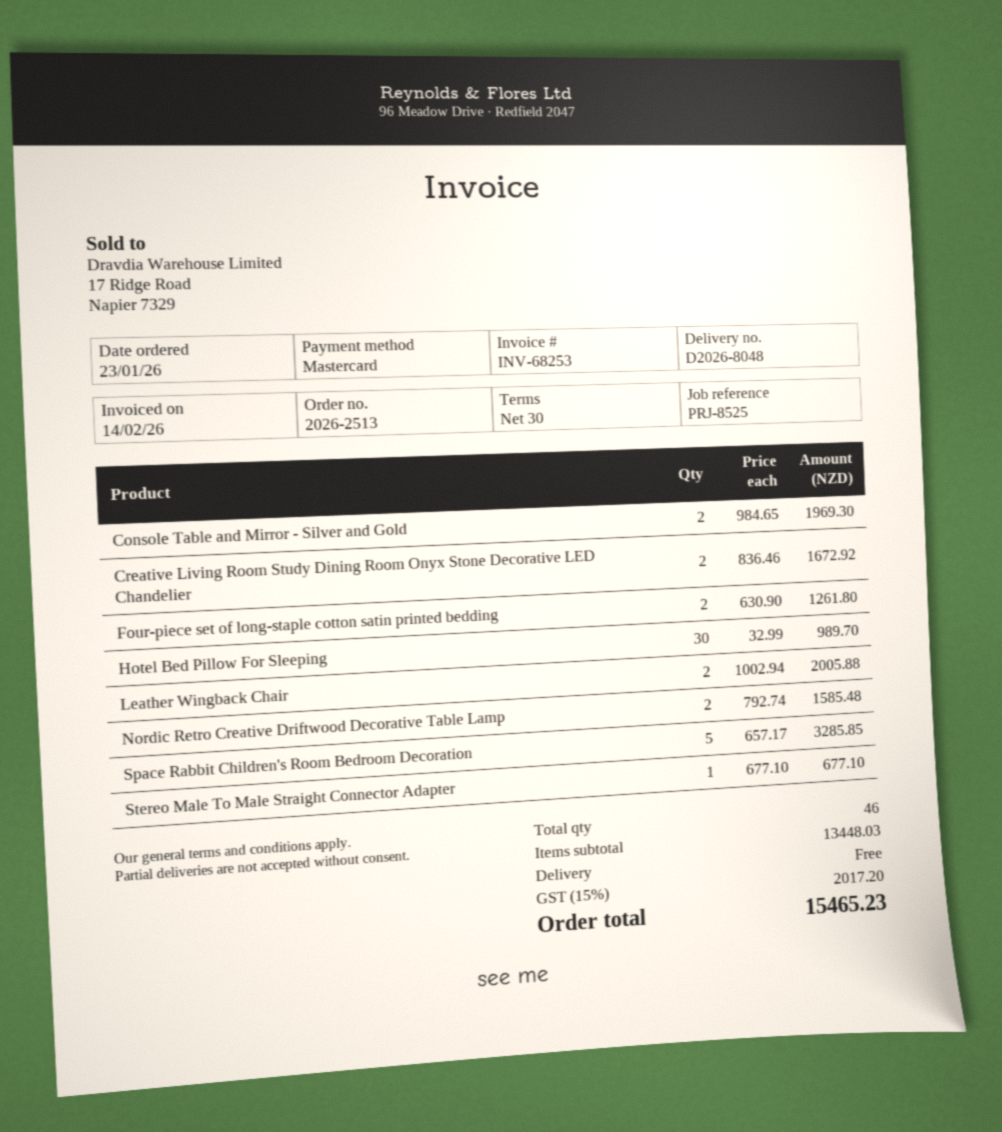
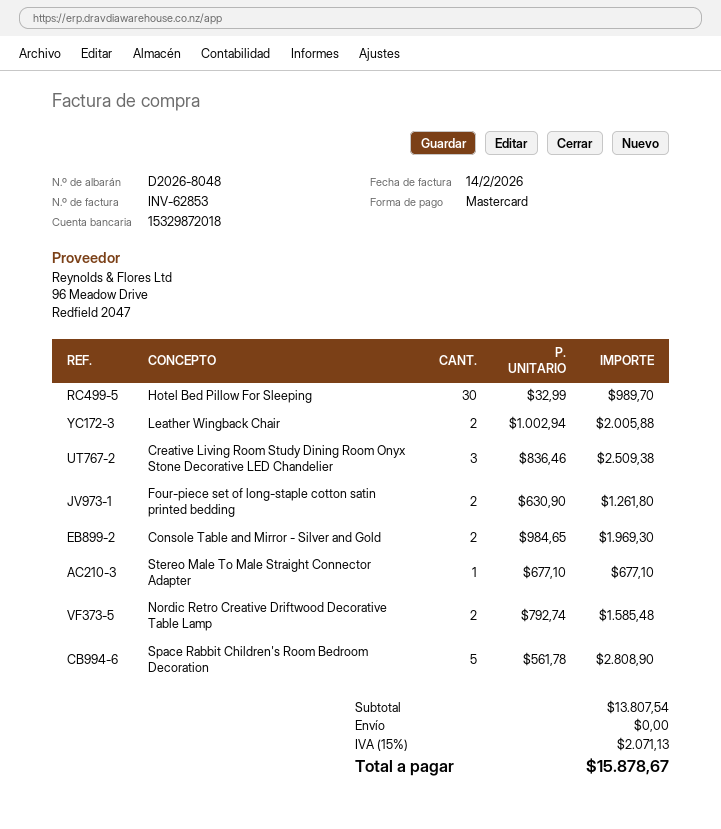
invoice number: INV-68253 -> INV-62853
Creative Living Room Study Dining Room Onyx Stone Decorative LED Chandelier: 2 x 836.46 = 1672.92 -> 3 x 836.46 = 2509.38
Space Rabbit Children's Room Bedroom Decoration: 5 x 657.17 = 3285.85 -> 5 x 561.78 = 2808.90
subtotal: 13448.03 -> 13807.54
tax: 15% = 2017.20 -> 15% = 2071.13
total: 15465.23 -> 15878.67

